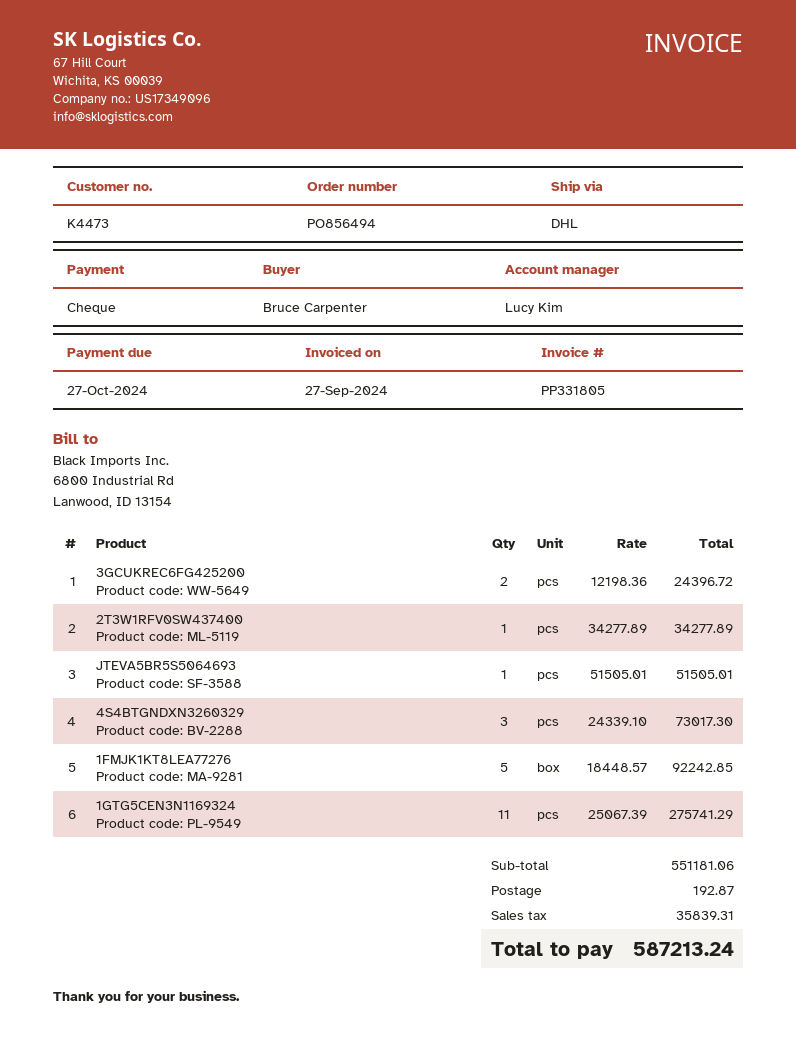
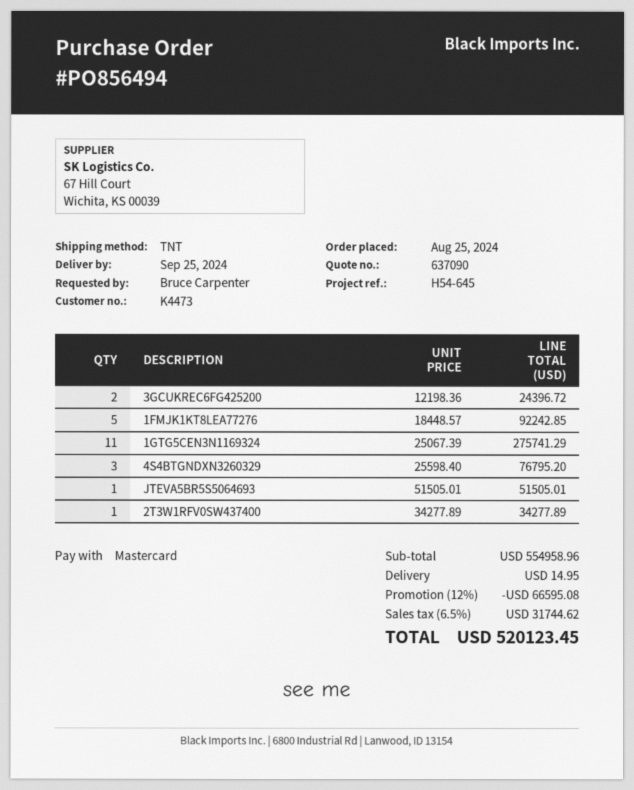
payment method: cheque -> Mastercard
shipping method: DHL -> TNT
4S4BTGNDXN3260329: 3 x 24339.10 = 73017.30 -> 3 x 25598.40 = 76795.20
subtotal: 551181.06 -> 554958.96
discount: none -> 12% = 66595.08
shipping: 192.87 -> 14.95
tax: 35839.31 -> 31744.62
total: 587213.24 -> 520123.45

